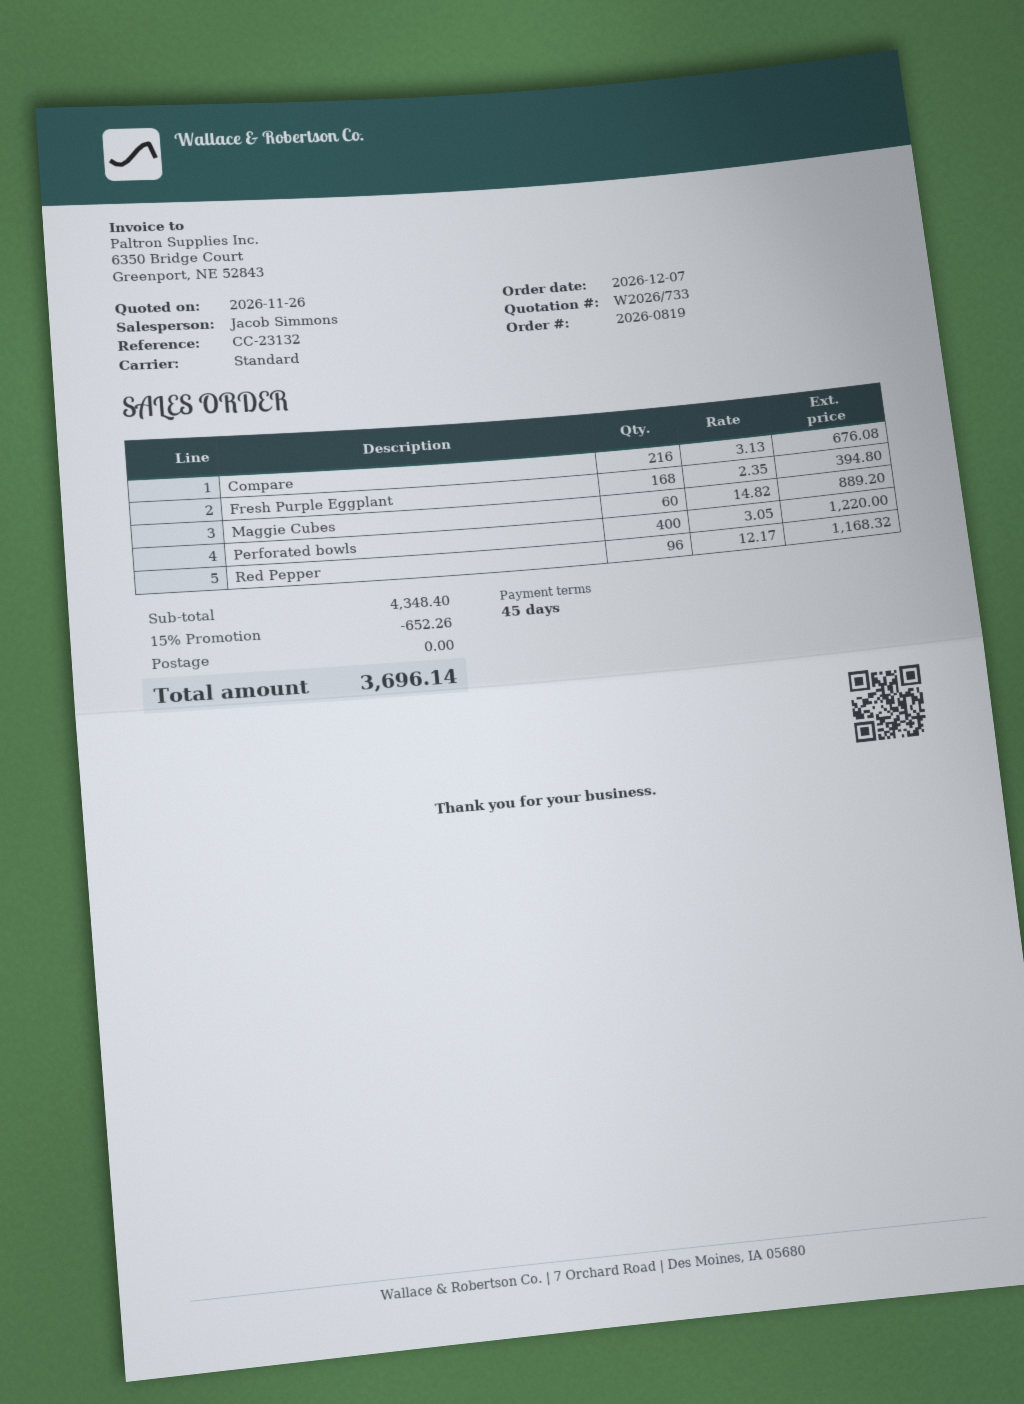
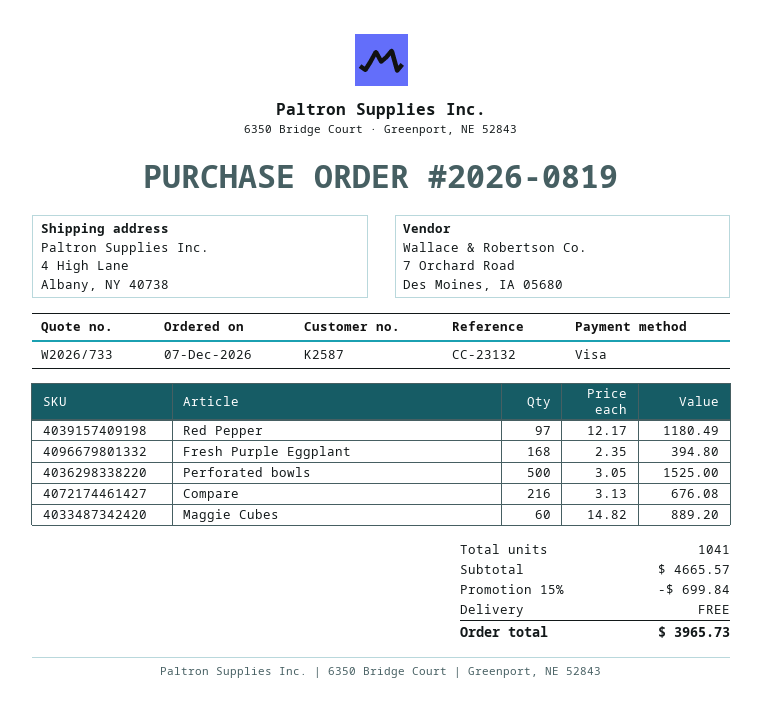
Perforated bowls: 400 x 3.05 = 1220.00 -> 500 x 3.05 = 1525.00
Red Pepper: 96 x 12.17 = 1168.32 -> 97 x 12.17 = 1180.49
subtotal: 4348.40 -> 4665.57
discount: 15% = 652.26 -> 15% = 699.84
total: 3696.14 -> 3965.73

